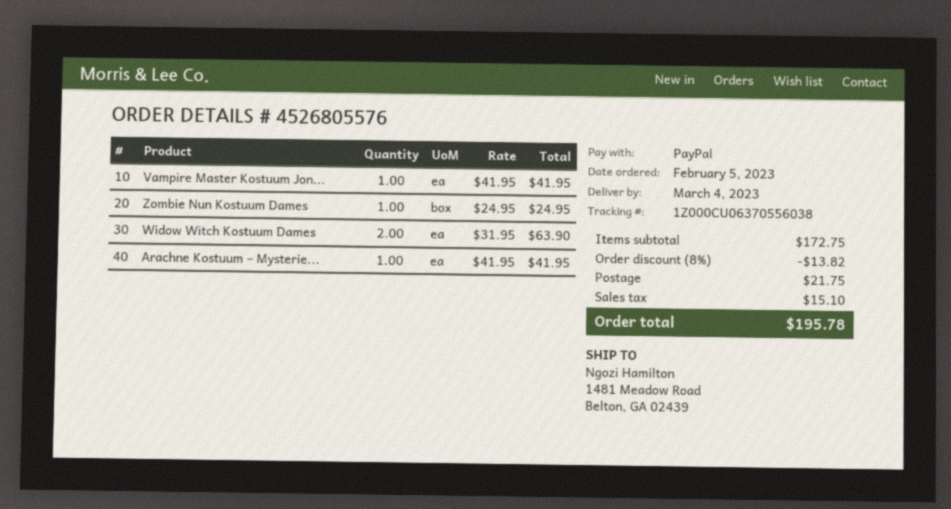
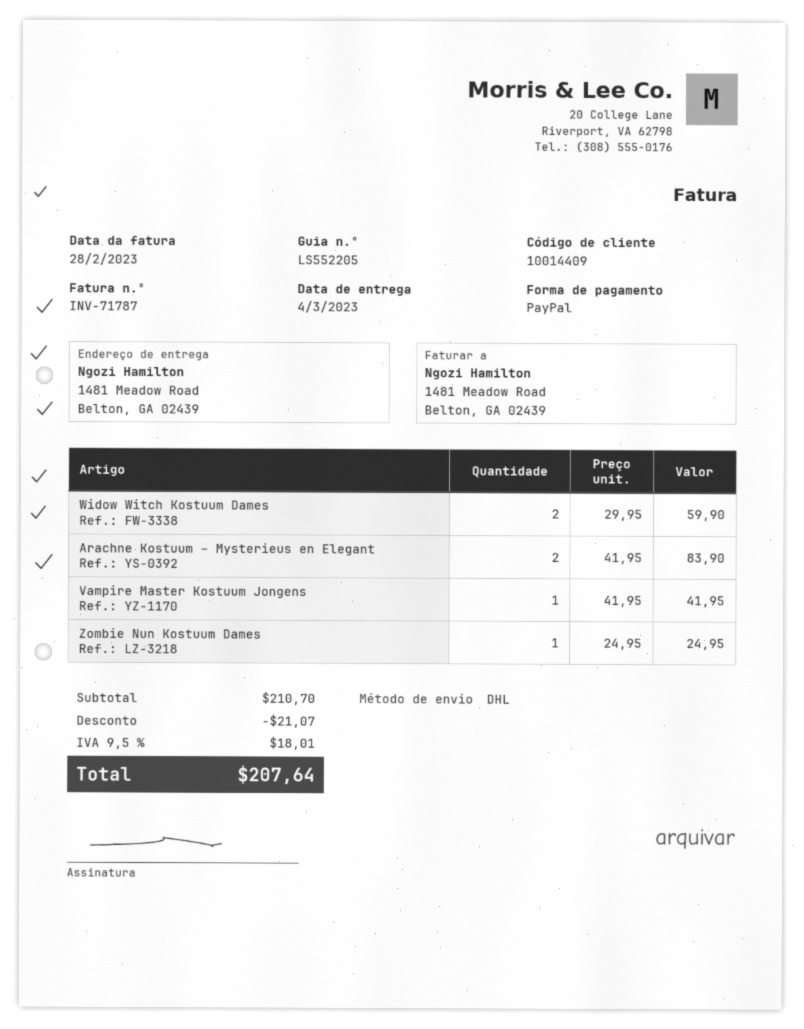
Widow Witch Kostuum Dames: 2 x 31.95 = 63.90 -> 2 x 29.95 = 59.90
Arachne Kostuum – Mysterie...: 1 x 41.95 = 41.95 -> 2 x 41.95 = 83.90
subtotal: 172.75 -> 210.70
discount: 13.82 -> 21.07
shipping: 21.75 -> none
tax: 15.10 -> 18.01
total: 195.78 -> 207.64

